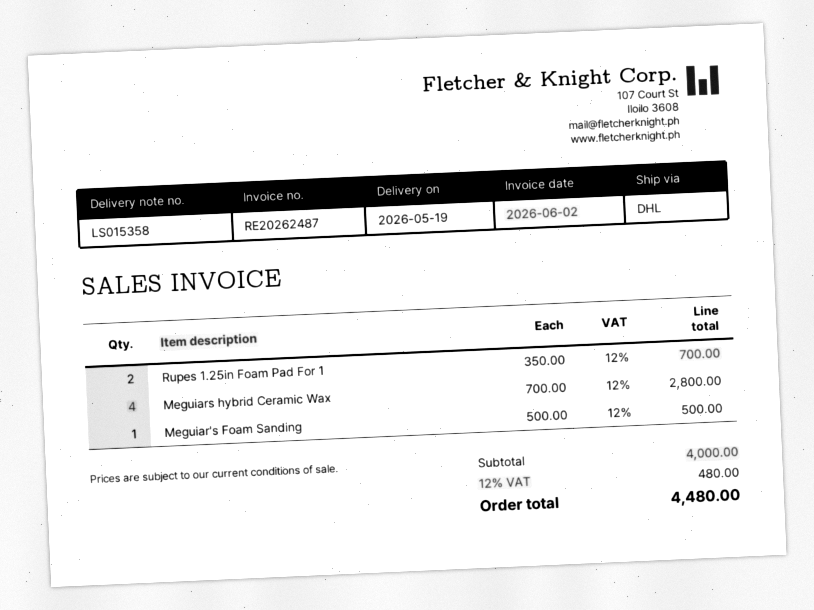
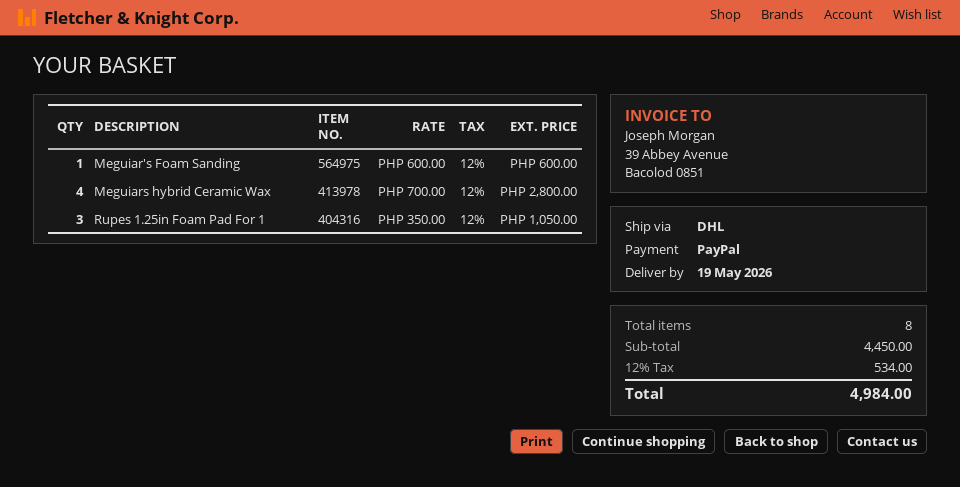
Rupes 1.25in Foam Pad For 1: 2 x 350.00 = 700.00 -> 3 x 350.00 = 1050.00
Meguiar's Foam Sanding: 1 x 500.00 = 500.00 -> 1 x 600.00 = 600.00
subtotal: 4000.00 -> 4450.00
tax: 12% = 480.00 -> 12% = 534.00
total: 4480.00 -> 4984.00

